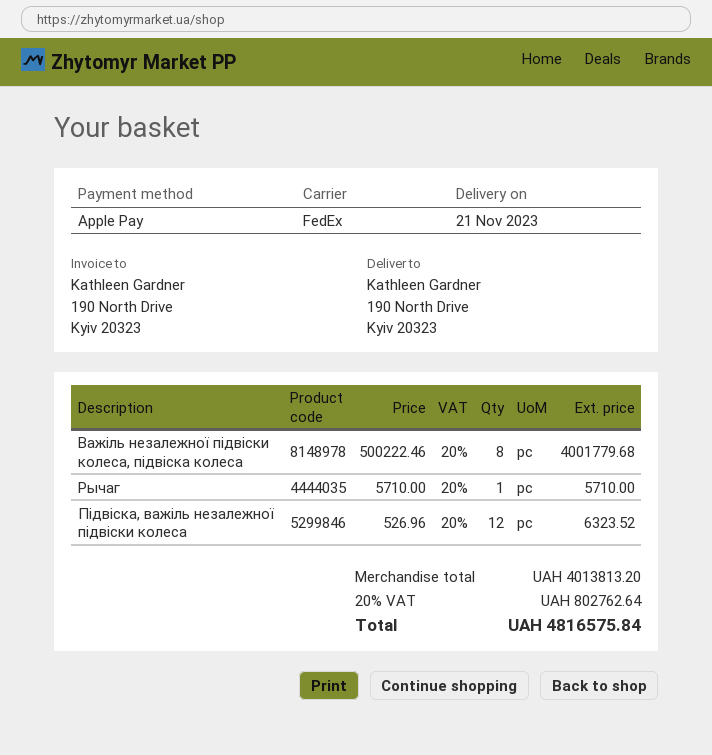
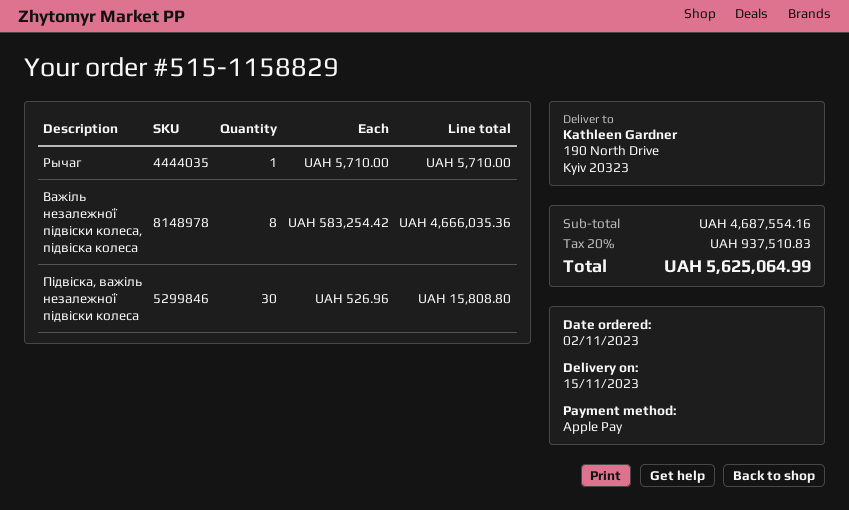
delivery date: 2023-11-21 -> 2023-11-15
Важіль незалежної підвіски колеса, підвіска колеса: 8 x 500222.46 = 4001779.68 -> 8 x 583254.42 = 4666035.36
Підвіска, важіль незалежної підвіски колеса: 12 x 526.96 = 6323.52 -> 30 x 526.96 = 15808.80
subtotal: 4013813.20 -> 4687554.16
tax: 20% = 802762.64 -> 20% = 937510.83
total: 4816575.84 -> 5625064.99

